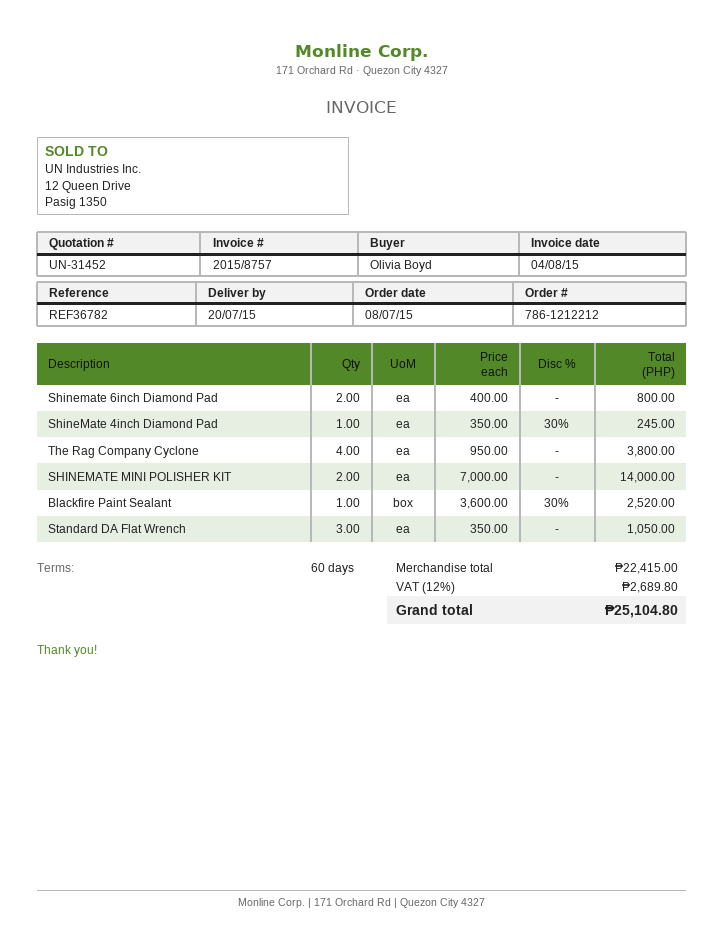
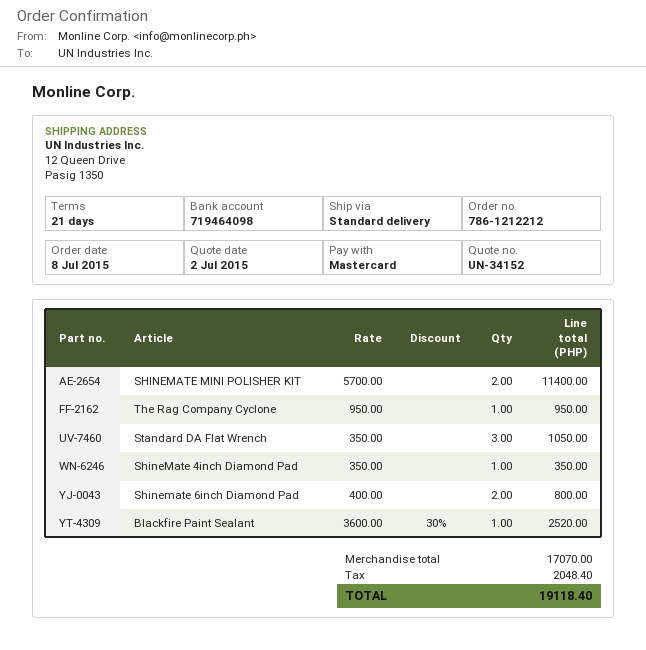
quote number: UN-31452 -> UN-34152
payment terms: 60 days -> 21 days
ShineMate 4inch Diamond Pad: 1 x 350.00 - 30% = 245.00 -> 1 x 350.00 = 350.00
The Rag Company Cyclone: 4 x 950.00 = 3800.00 -> 1 x 950.00 = 950.00
SHINEMATE MINI POLISHER KIT: 2 x 7000.00 = 14000.00 -> 2 x 5700.00 = 11400.00
subtotal: 22415.00 -> 17070.00
tax: 2689.80 -> 2048.40
total: 25104.80 -> 19118.40

